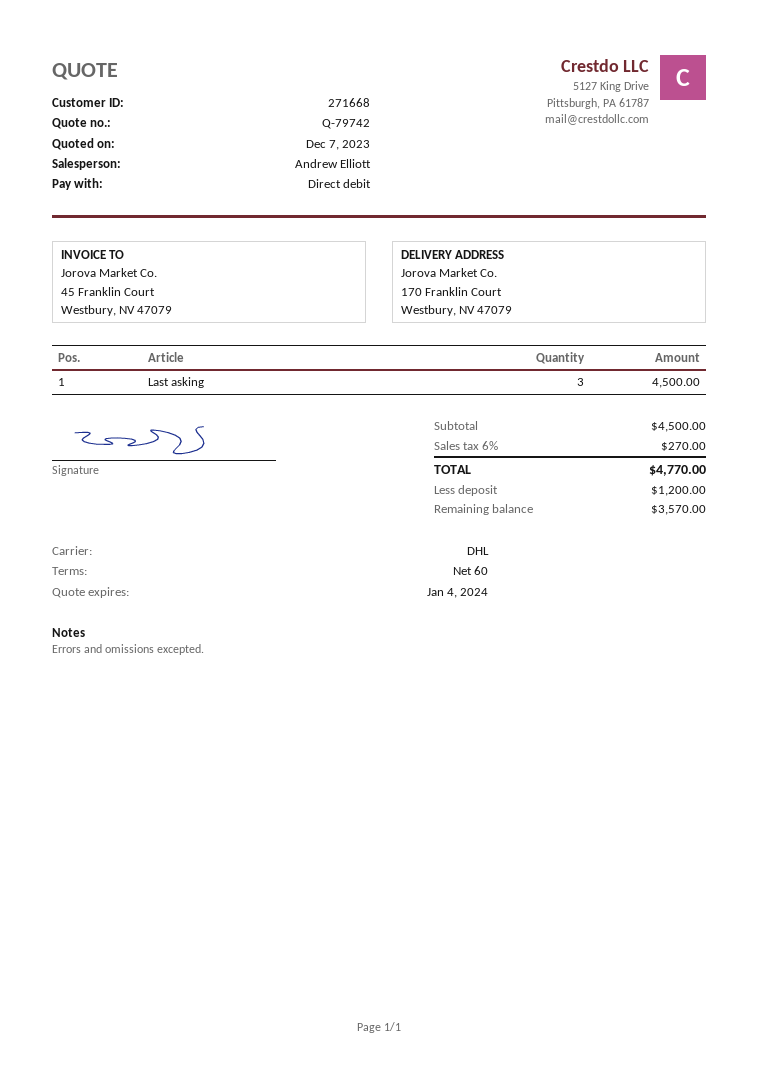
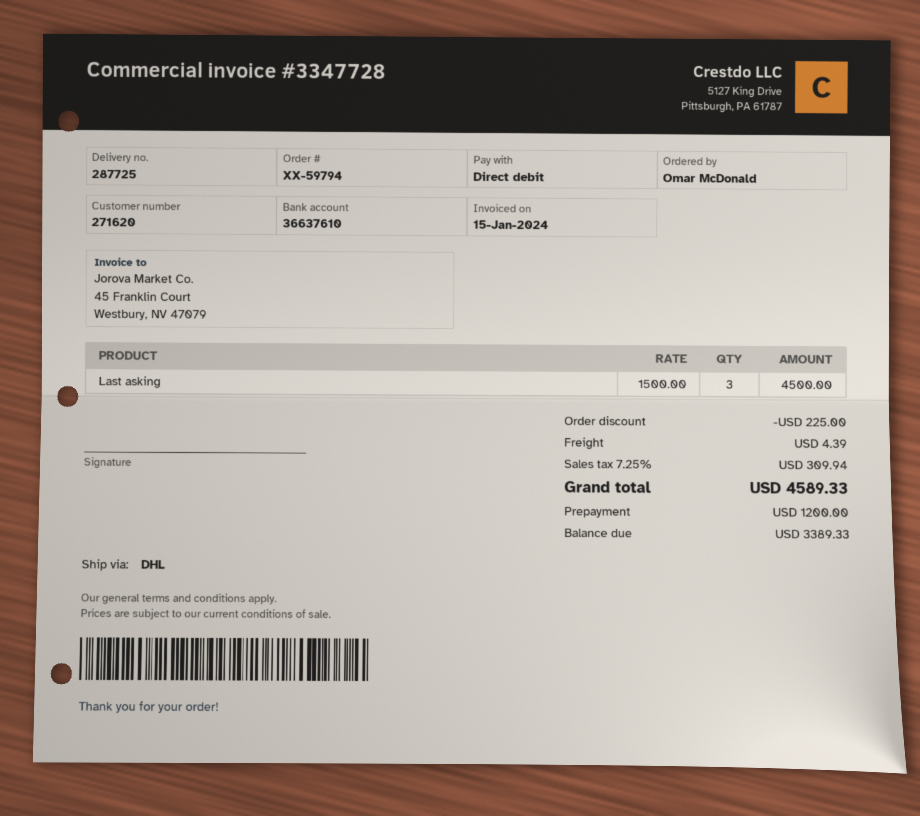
customer number: 271668 -> 271620
discount: none -> 225.00
shipping: none -> 4.39
tax: 6% = 270.00 -> 7.25% = 309.94
total: 4770.00 -> 4589.33
balance: 3570.00 -> 3389.33

